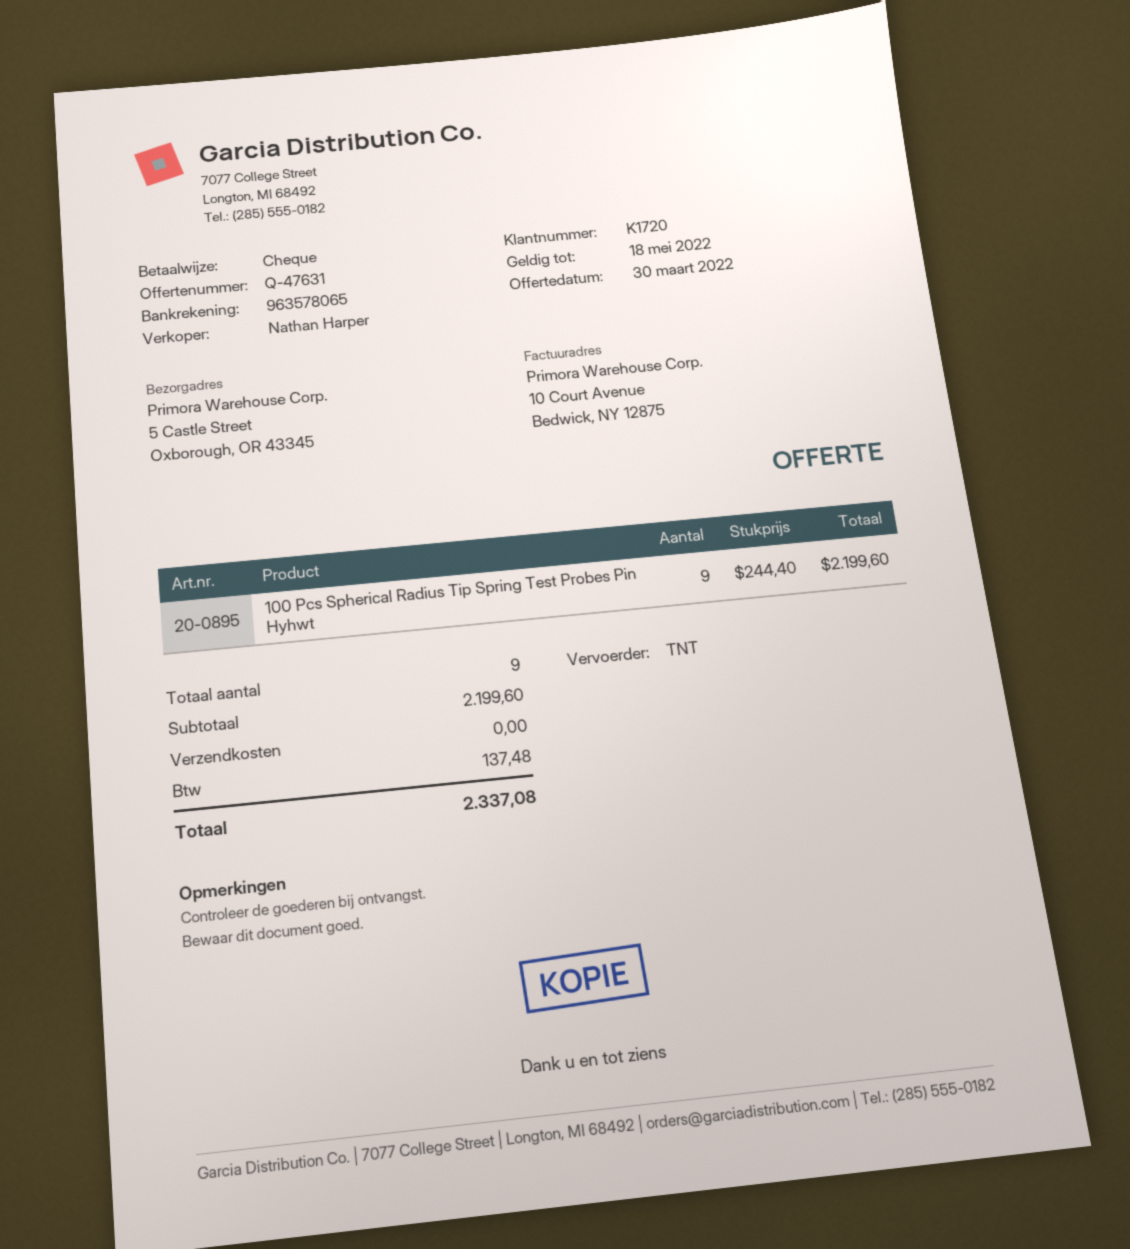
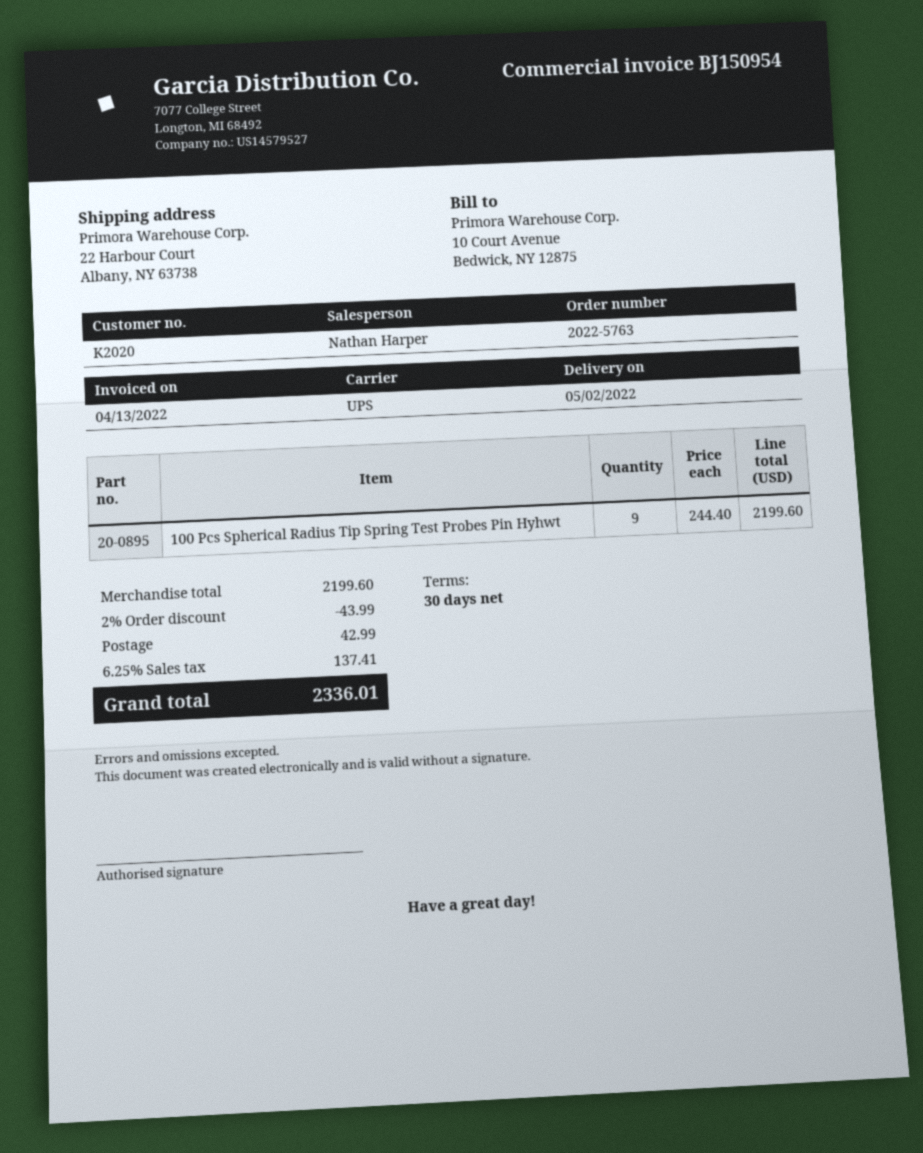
customer number: K1720 -> K2020
shipping method: TNT -> UPS
ship to: 5 Castle Street, Oxborough, OR 43345 -> 22 Harbour Court, Albany, NY 63738
discount: none -> 2% = 43.99
shipping: 0.00 -> 42.99
tax: 137.48 -> 137.41
total: 2337.08 -> 2336.01

